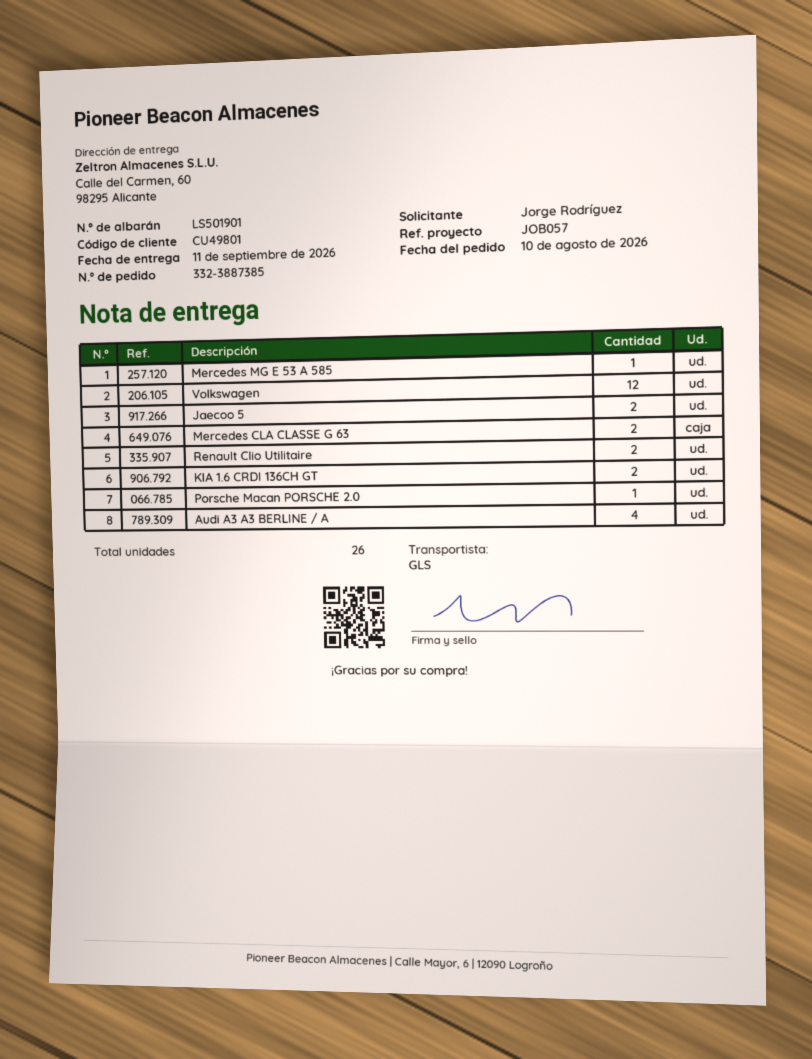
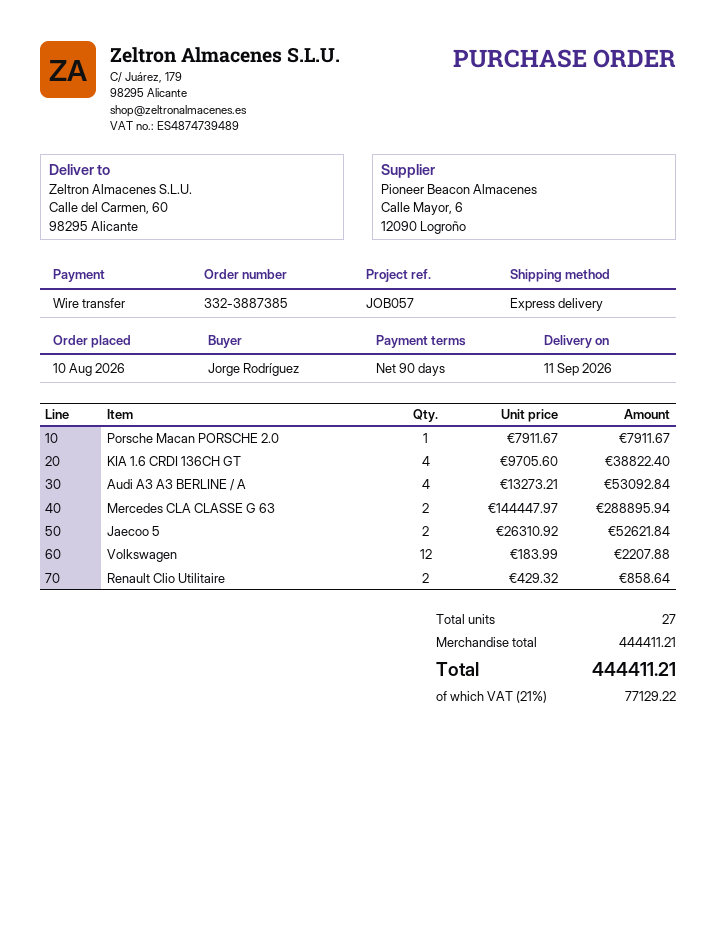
shipping method: GLS -> express
Mercedes MG E 53 A 585: 1 -> none
KIA 1.6 CRDI 136CH GT: 2 -> 4
total quantity: 26 -> 27

